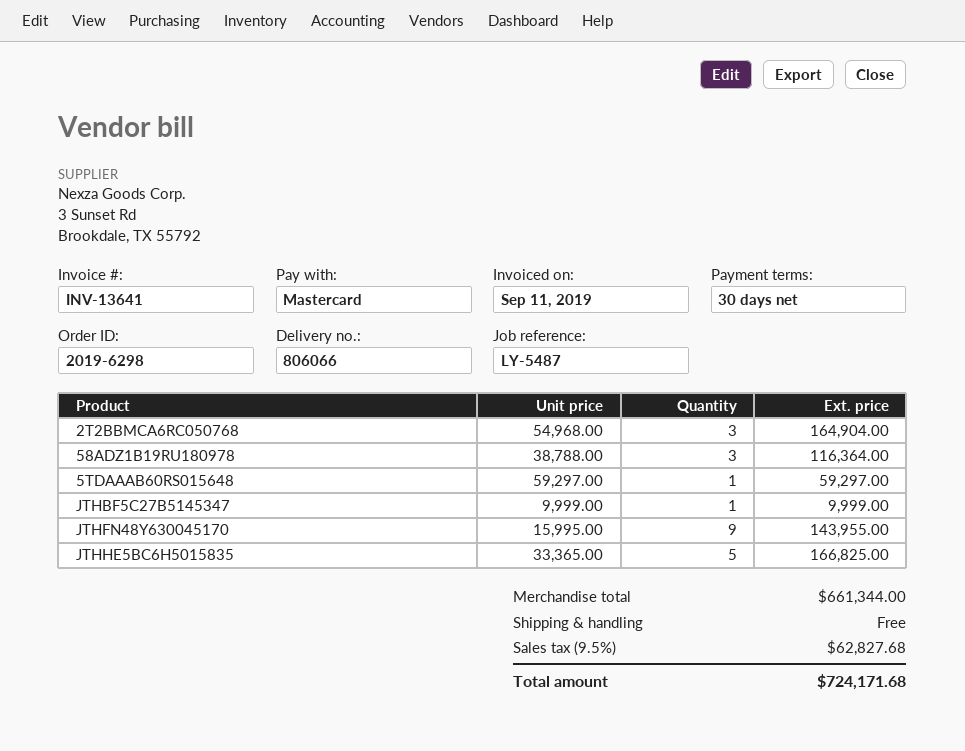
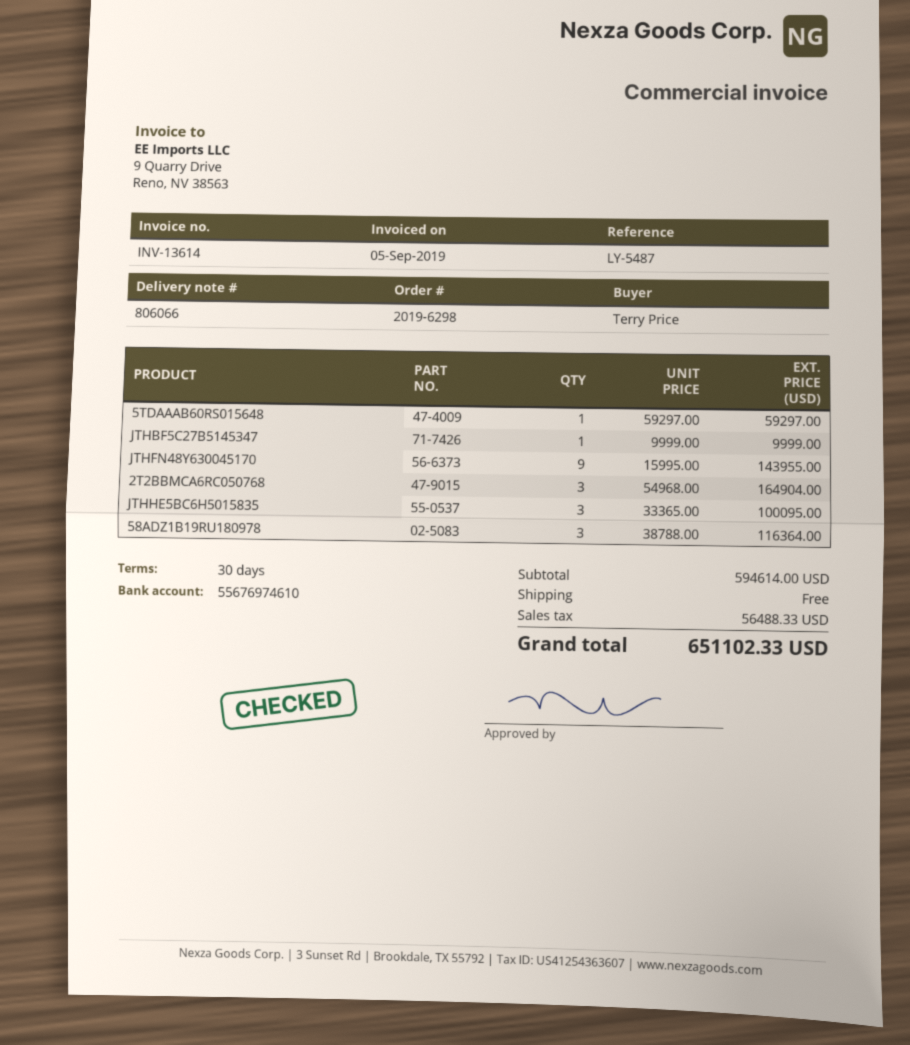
invoice number: INV-13641 -> INV-13614
invoice date: 2019-09-11 -> 2019-09-05
JTHHE5BC6H5015835: 5 x 33365.00 = 166825.00 -> 3 x 33365.00 = 100095.00
subtotal: 661344.00 -> 594614.00
tax: 62827.68 -> 56488.33
total: 724171.68 -> 651102.33

